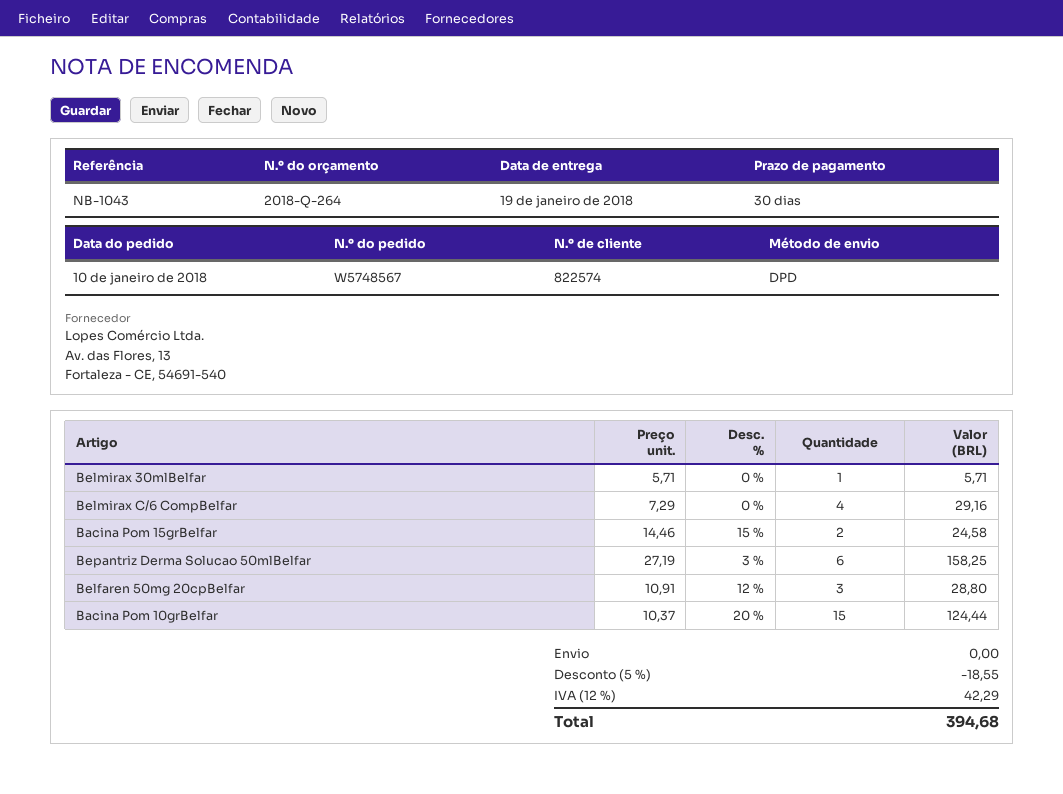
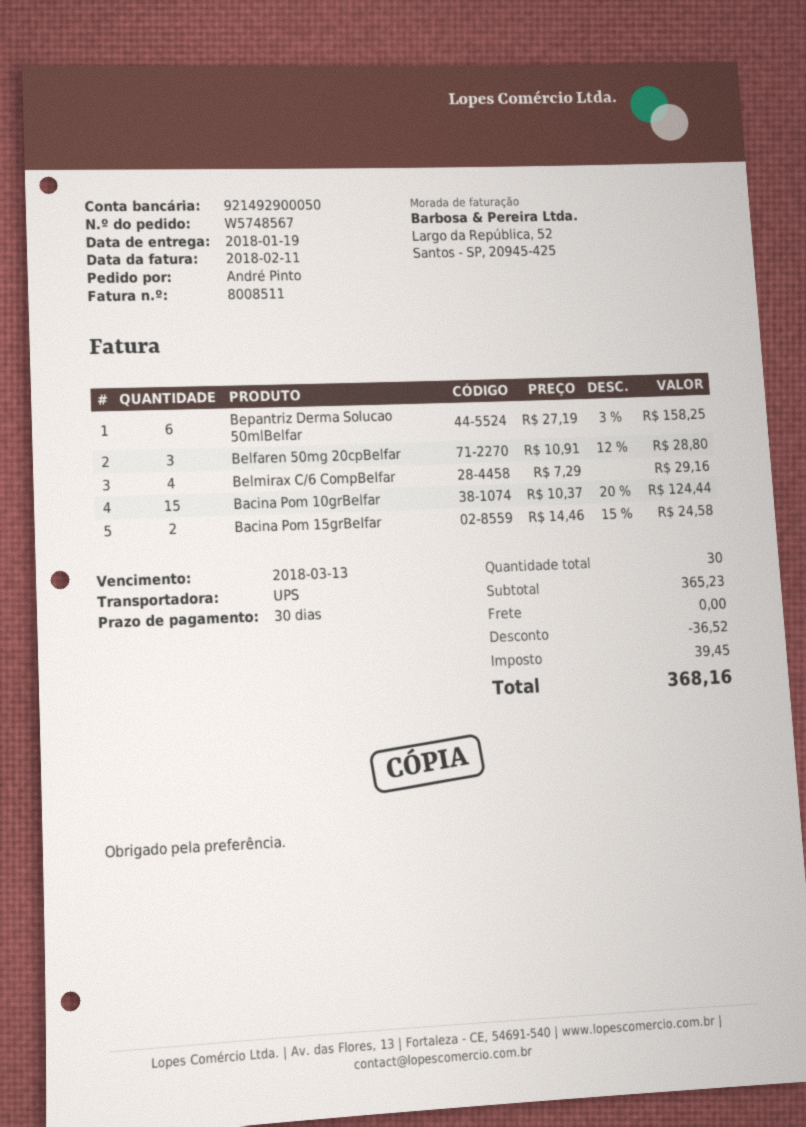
shipping method: DPD -> UPS
Belmirax 30mlBelfar: 1 x 5.71 = 5.71 -> none
discount: 18.55 -> 36.52
tax: 42.29 -> 39.45
total: 394.68 -> 368.16

